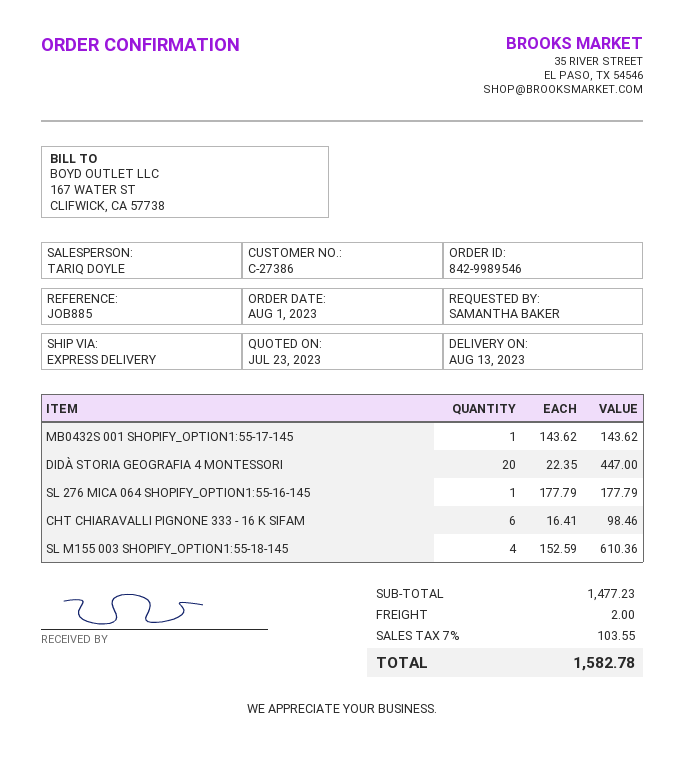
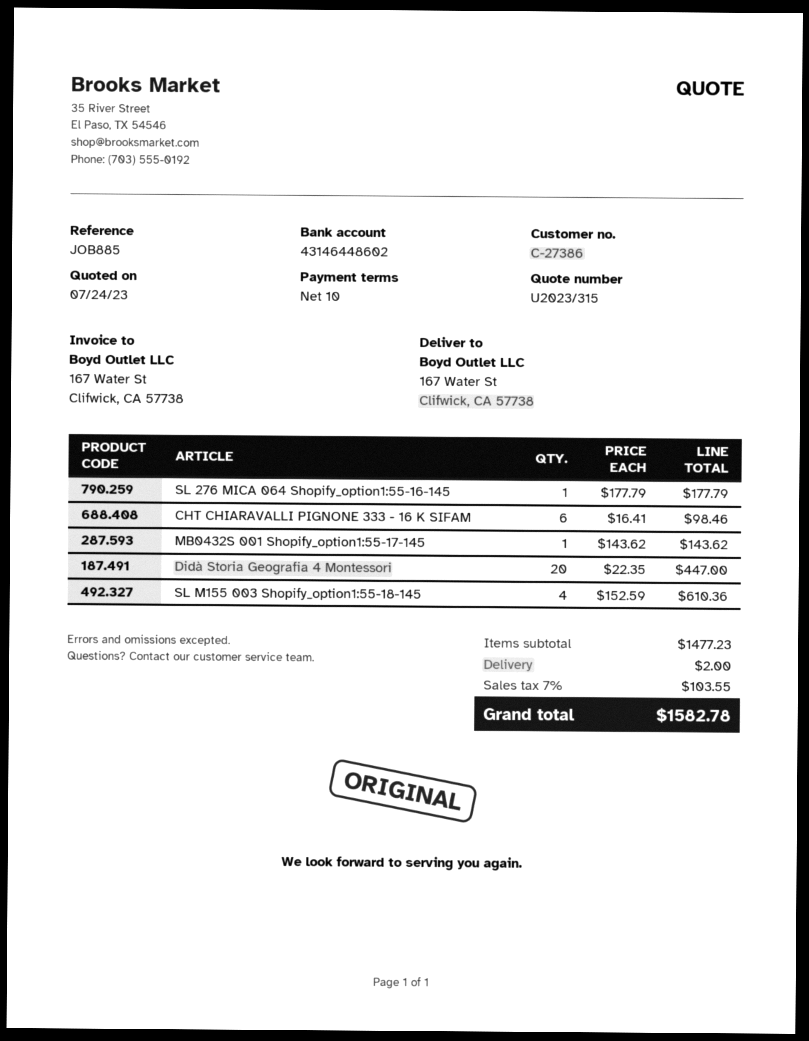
quote date: 2023-07-23 -> 2023-07-24

